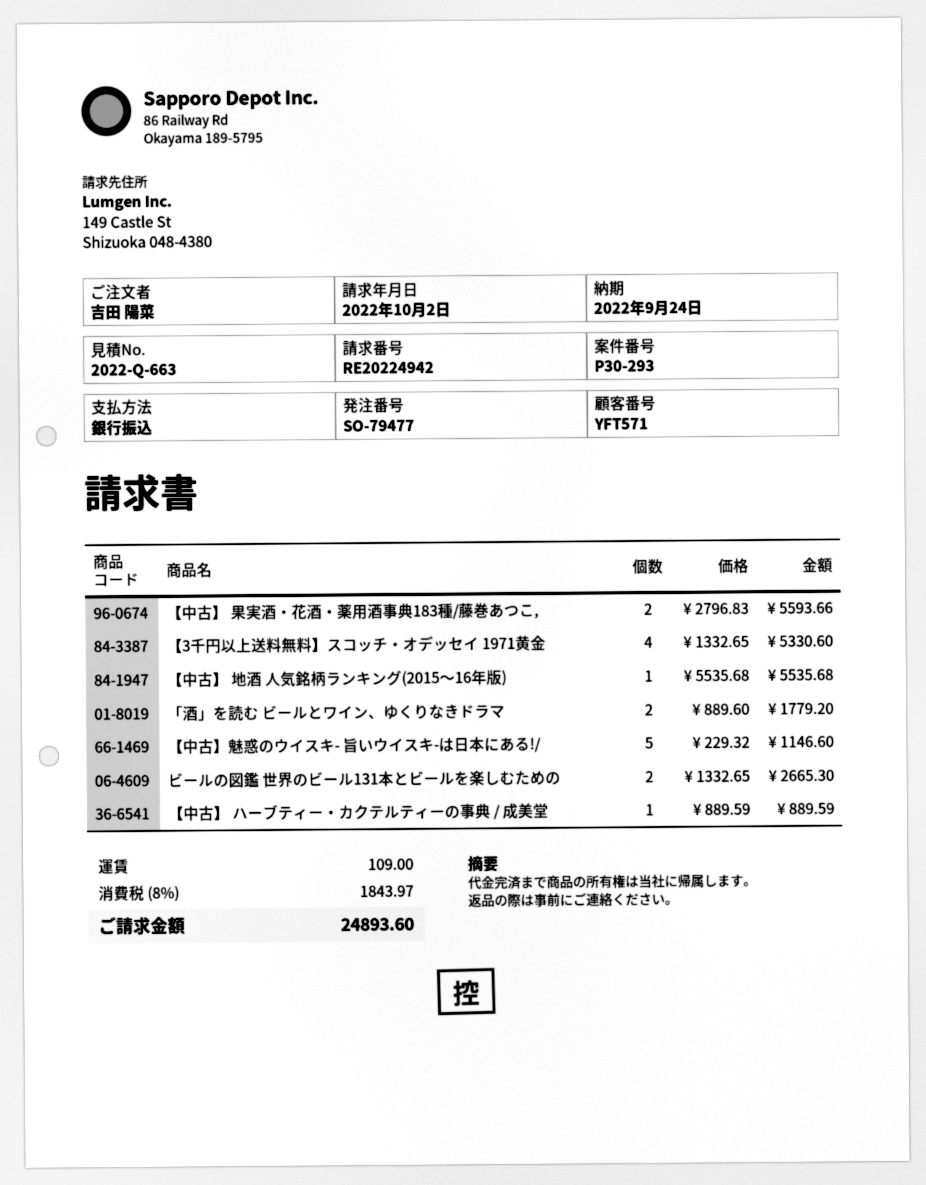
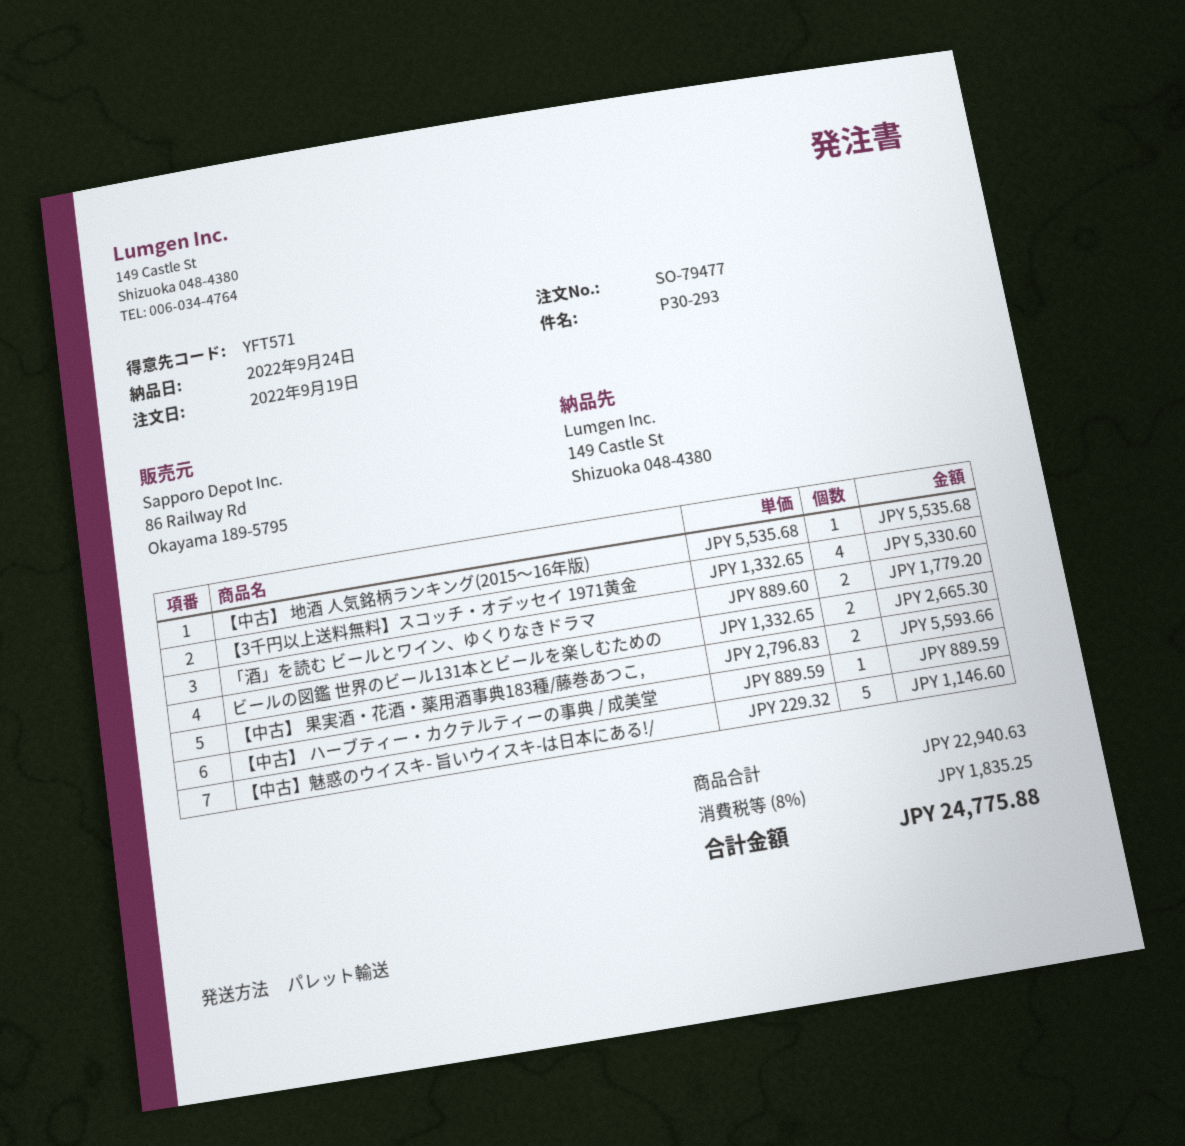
shipping: 109.00 -> none
tax: 8% = 1843.97 -> 8% = 1835.25
total: 24893.60 -> 24775.88

